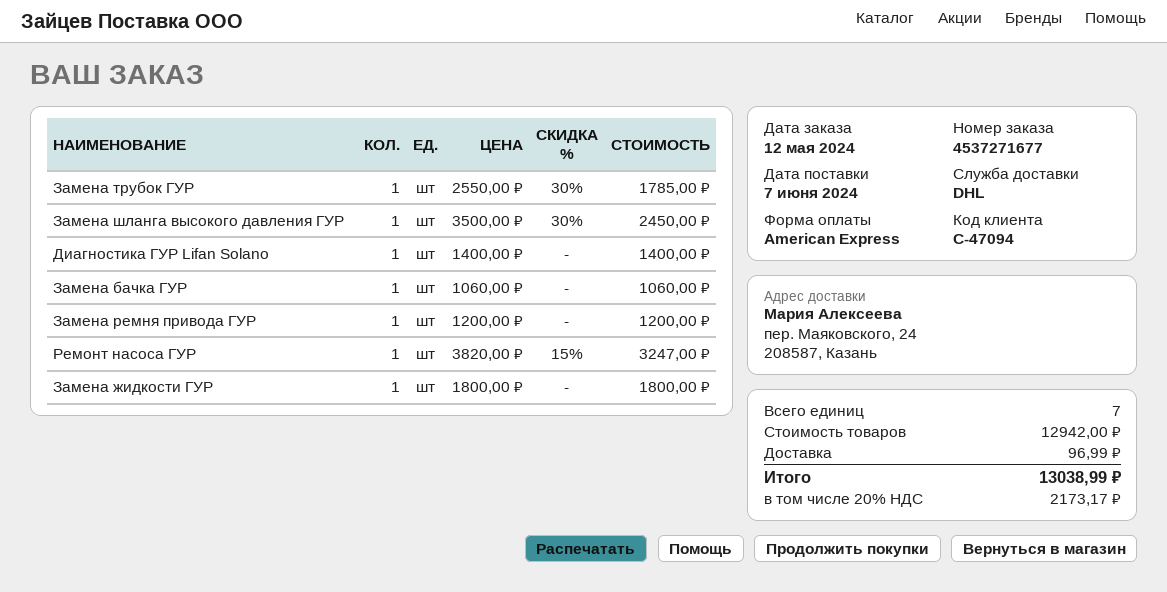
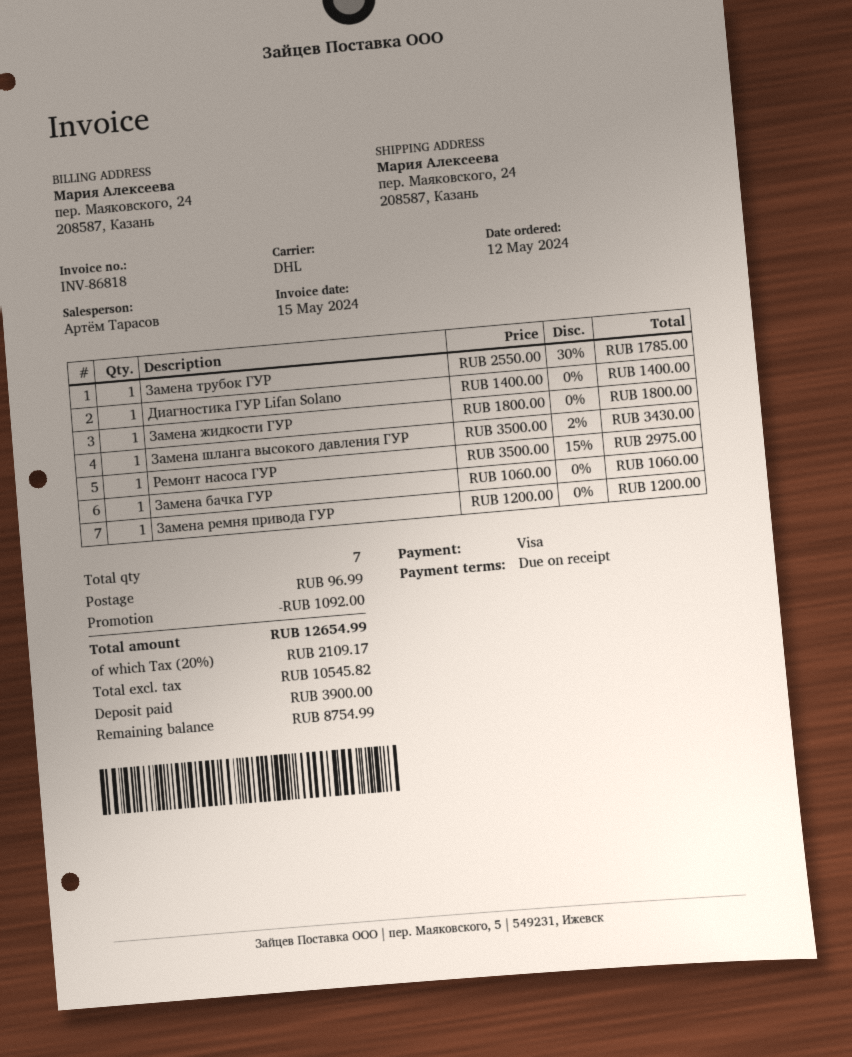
payment method: American Express -> Visa
Замена шланга высокого давления ГУР: 1 x 3500.00 - 30% = 2450.00 -> 1 x 3500.00 - 2% = 3430.00
Ремонт насоса ГУР: 1 x 3820.00 - 15% = 3247.00 -> 1 x 3500.00 - 15% = 2975.00
discount: none -> 1092.00
tax: 20% = 2173.17 -> 20% = 2109.17
total: 13038.99 -> 12654.99

